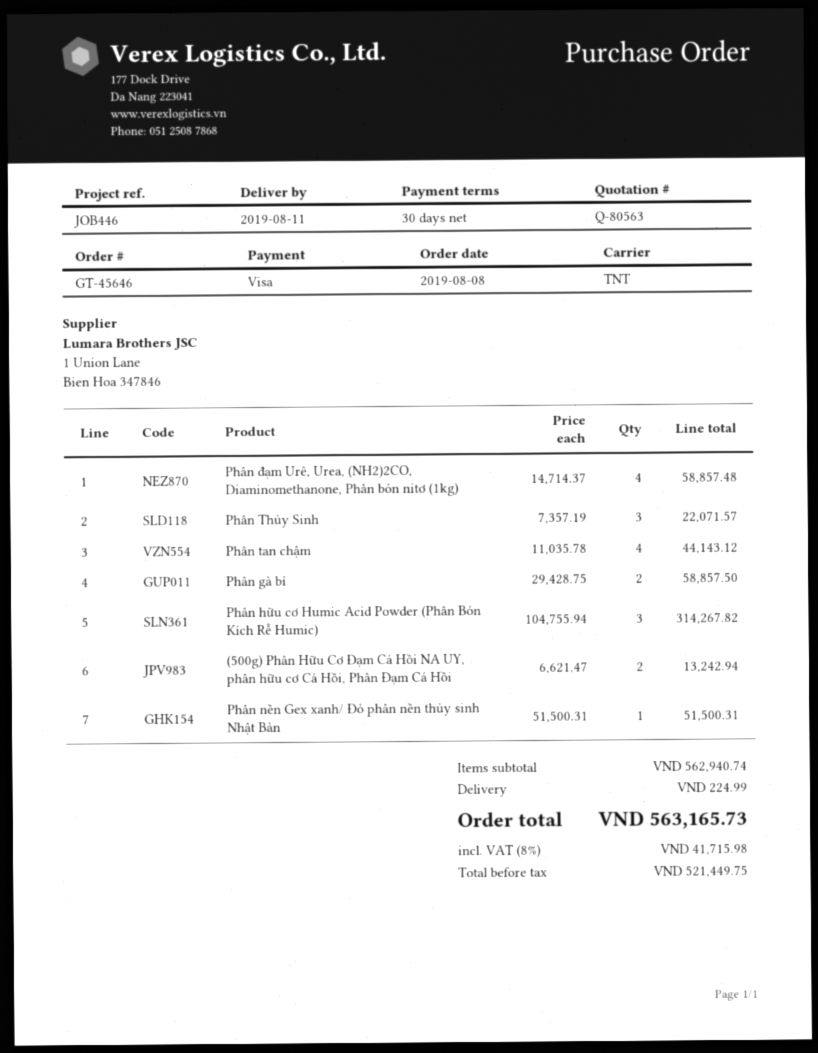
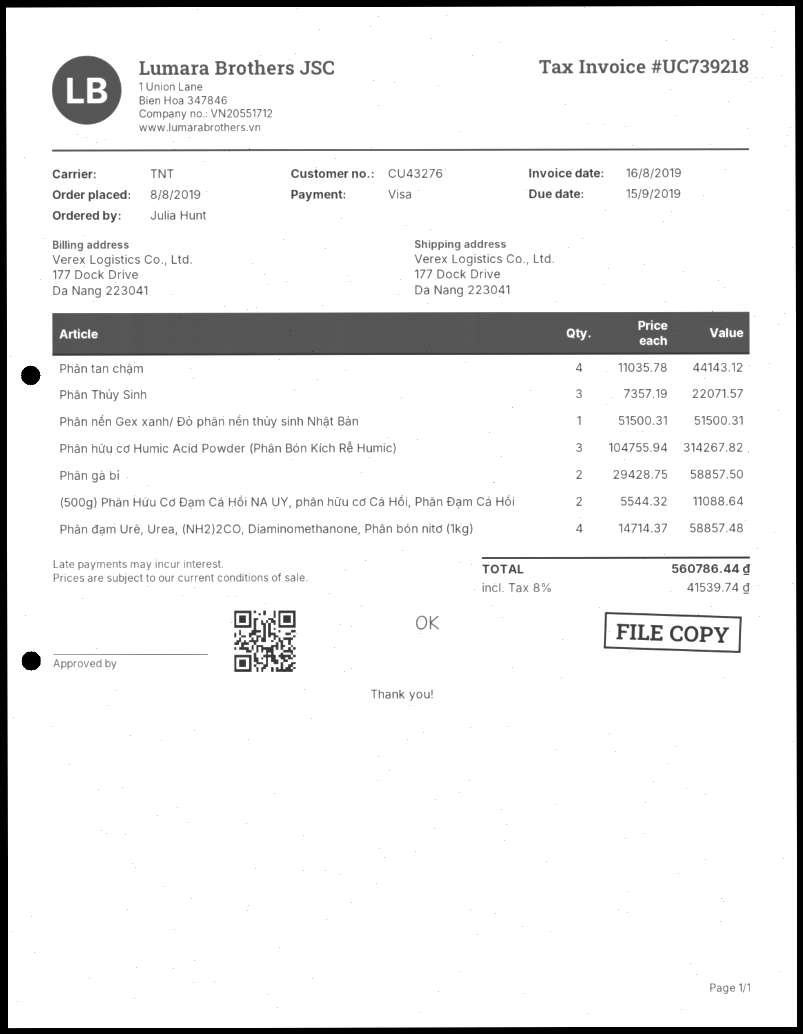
(500g) Phân Hữu Cơ Đạm Cá Hồi NA UY, phân hữu cơ Cá Hồi, Phân Đạm Cá Hồi: 2 x 6621.47 = 13242.94 -> 2 x 5544.32 = 11088.64
shipping: 224.99 -> none
tax: 8% = 41715.98 -> 8% = 41539.74
total: 563165.73 -> 560786.44

